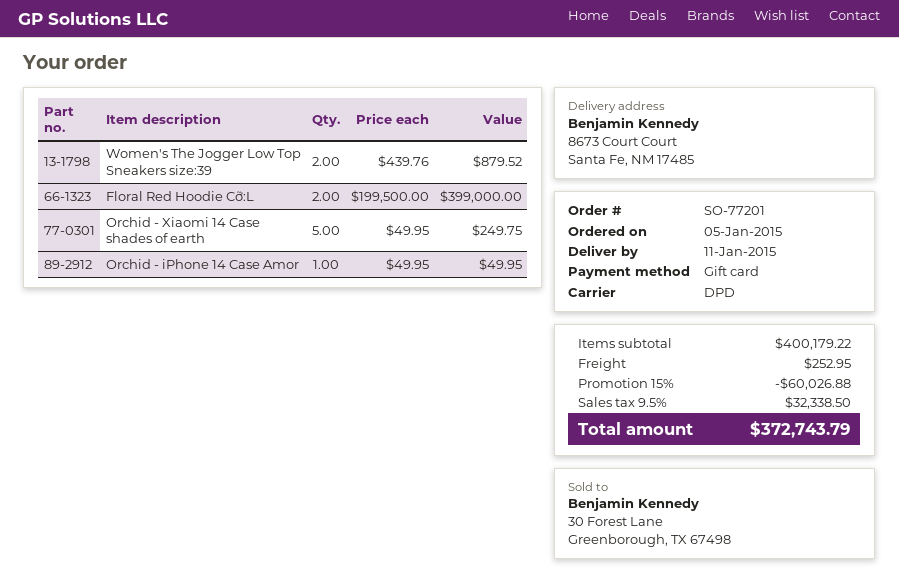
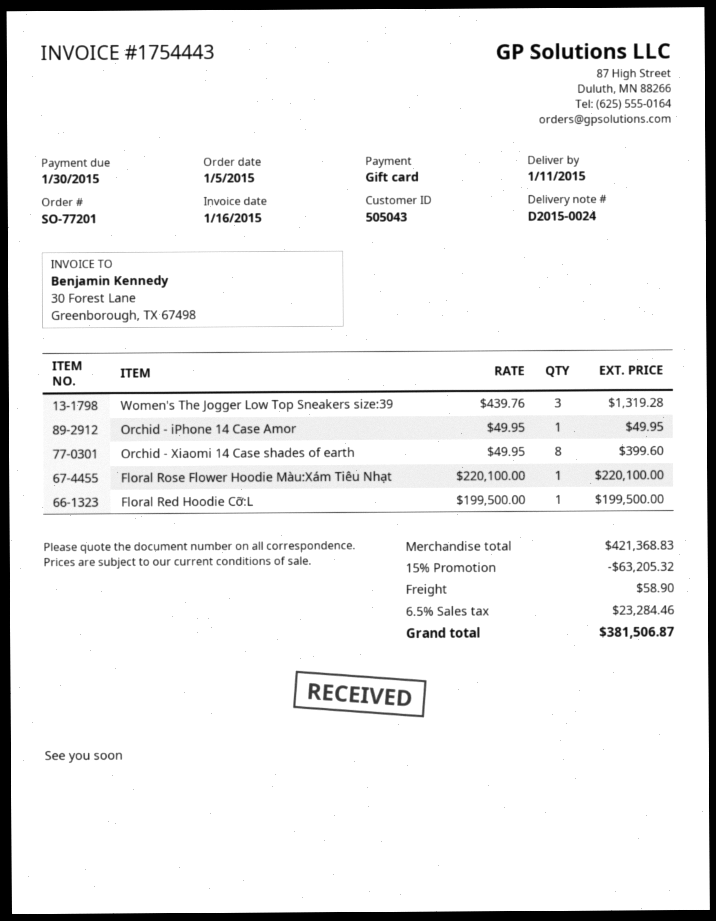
Women's The Jogger Low Top Sneakers size:39: 2 x 439.76 = 879.52 -> 3 x 439.76 = 1319.28
Floral Red Hoodie Cỡ:L: 2 x 199500.00 = 399000.00 -> 1 x 199500.00 = 199500.00
Orchid - Xiaomi 14 Case shades of earth: 5 x 49.95 = 249.75 -> 8 x 49.95 = 399.60
Floral Rose Flower Hoodie Màu:Xám Tiêu Nhạt: none -> 1 x 220100.00 = 220100.00
subtotal: 400179.22 -> 421368.83
discount: 15% = 60026.88 -> 15% = 63205.32
shipping: 252.95 -> 58.90
tax: 9.5% = 32338.50 -> 6.5% = 23284.46
total: 372743.79 -> 381506.87

